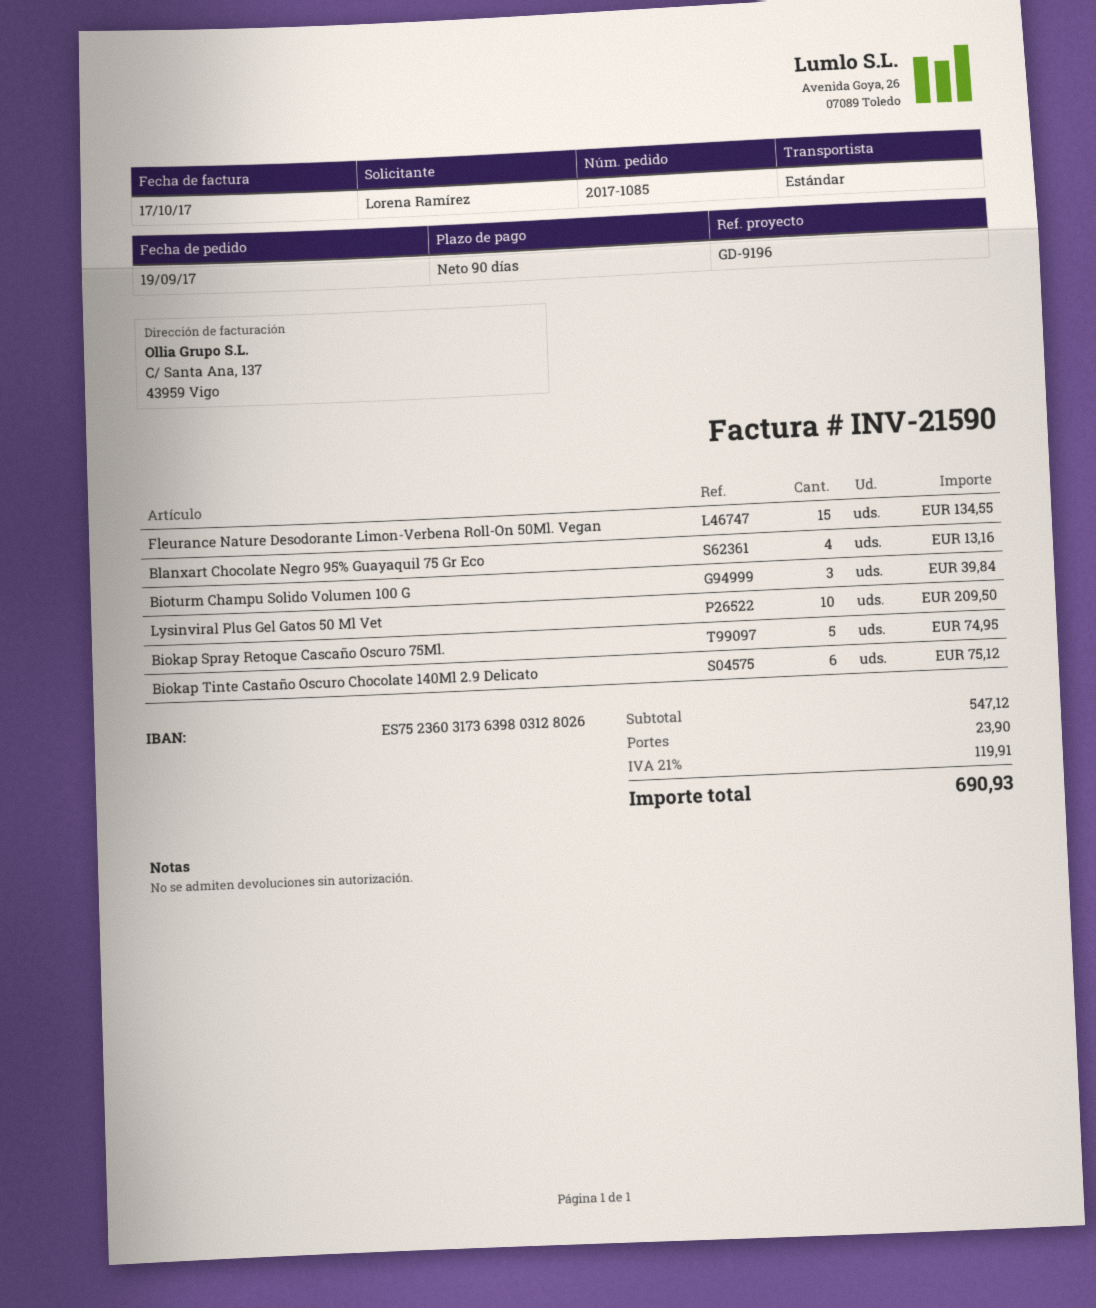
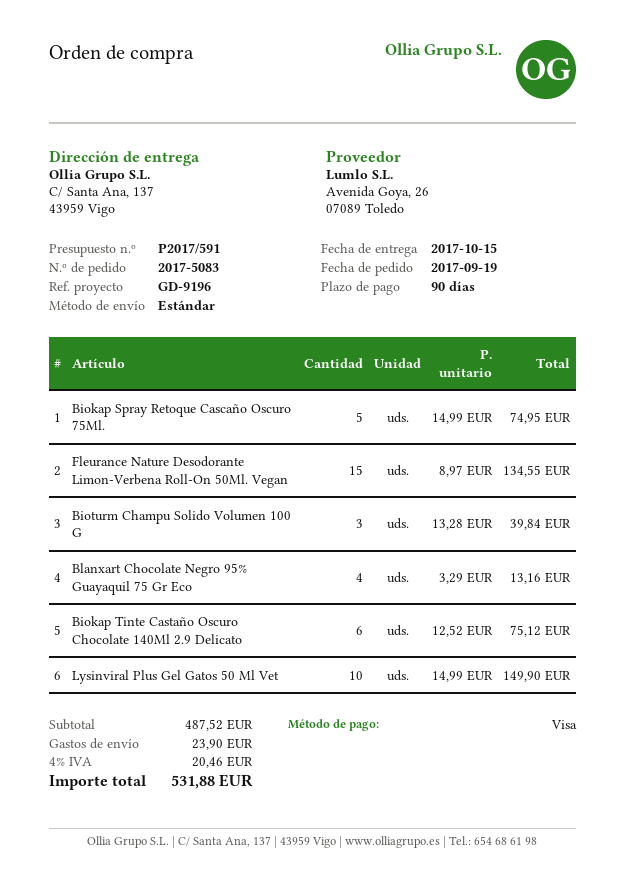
order number: 2017-1085 -> 2017-5083
Lysinviral Plus Gel Gatos 50 Ml Vet: 10 for 209.50 -> 10 for 149.90
subtotal: 547.12 -> 487.52
tax: 21% = 119.91 -> 4% = 20.46
total: 690.93 -> 531.88

